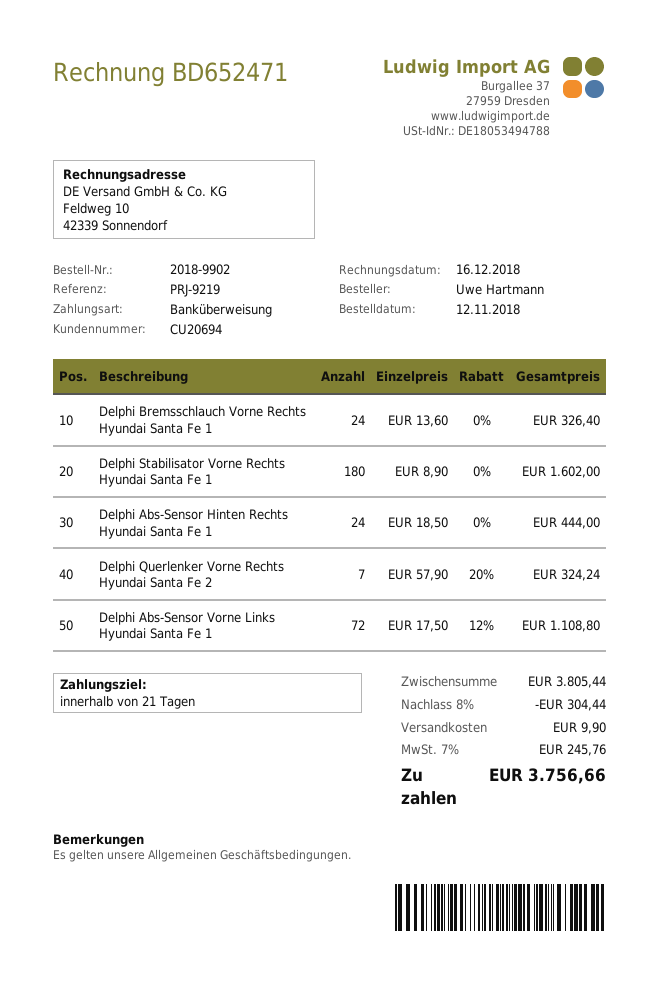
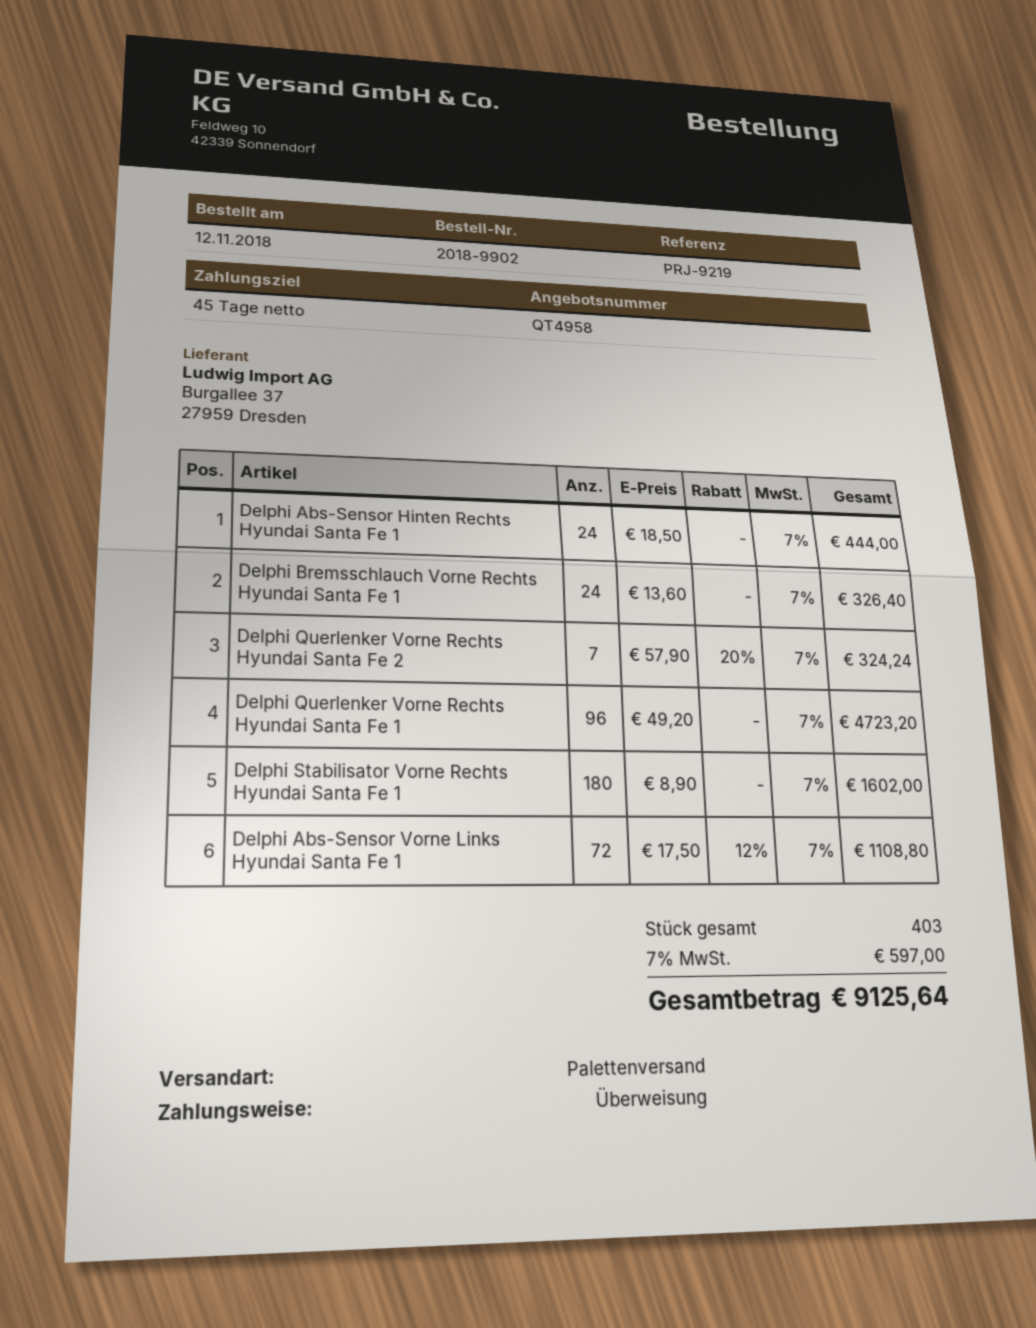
payment terms: 21 days -> 45 days
Delphi Querlenker Vorne Rechts Hyundai Santa Fe 1: none -> 96 x 49.20 = 4723.20
discount: 8% = 304.44 -> none
shipping: 9.90 -> none
tax: 7% = 245.76 -> 7% = 597.00
total: 3756.66 -> 9125.64

